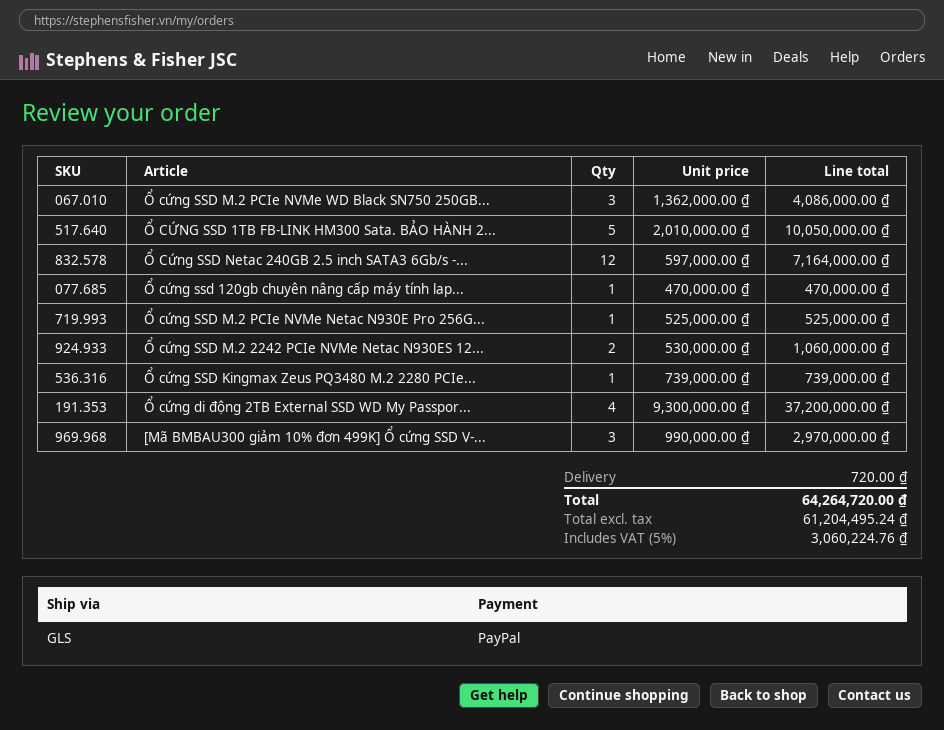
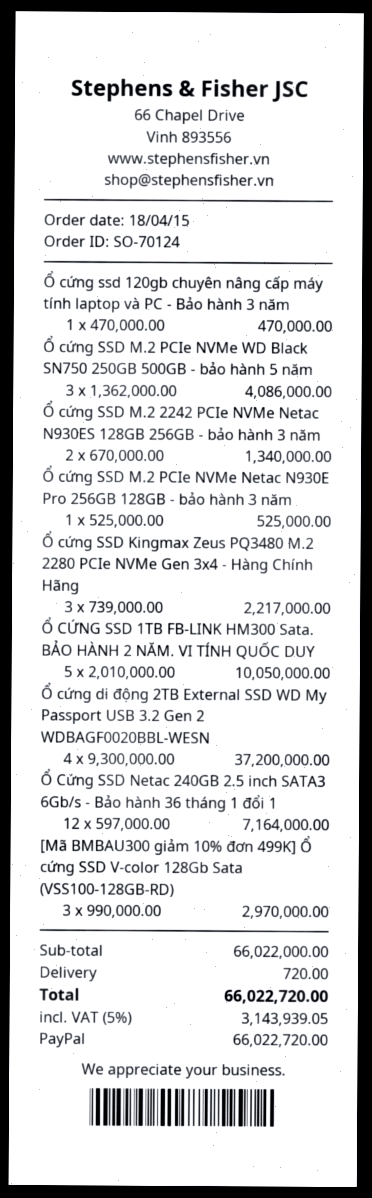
Ổ cứng SSD M.2 2242 PCIe NVMe Netac N930ES 12...: 2 x 530000.00 = 1060000.00 -> 2 x 670000.00 = 1340000.00
Ổ cứng SSD Kingmax Zeus PQ3480 M.2 2280 PCIe...: 1 x 739000.00 = 739000.00 -> 3 x 739000.00 = 2217000.00
tax: 5% = 3060224.76 -> 5% = 3143939.05
total: 64264720.00 -> 66022720.00

